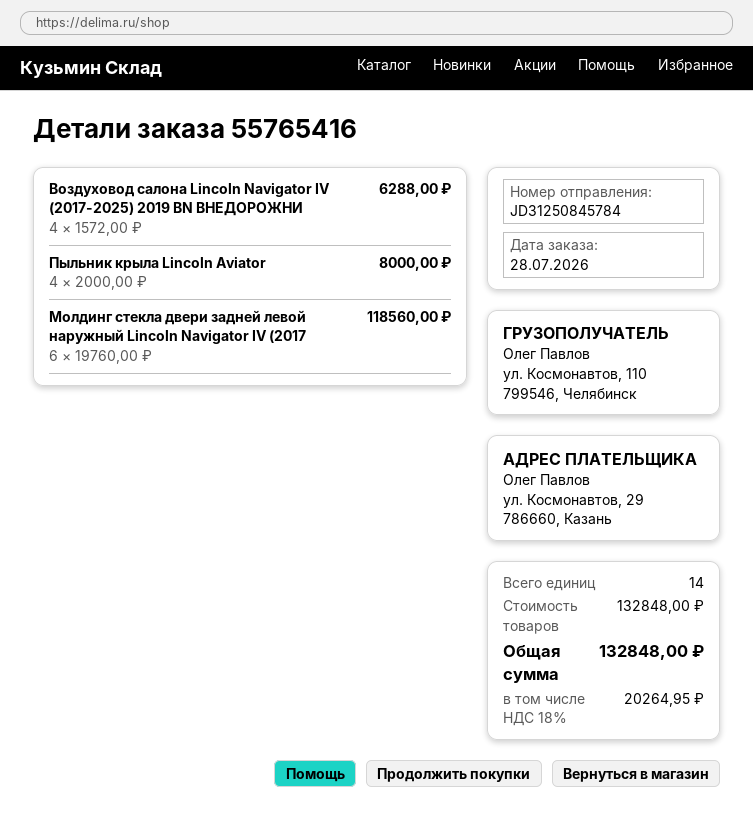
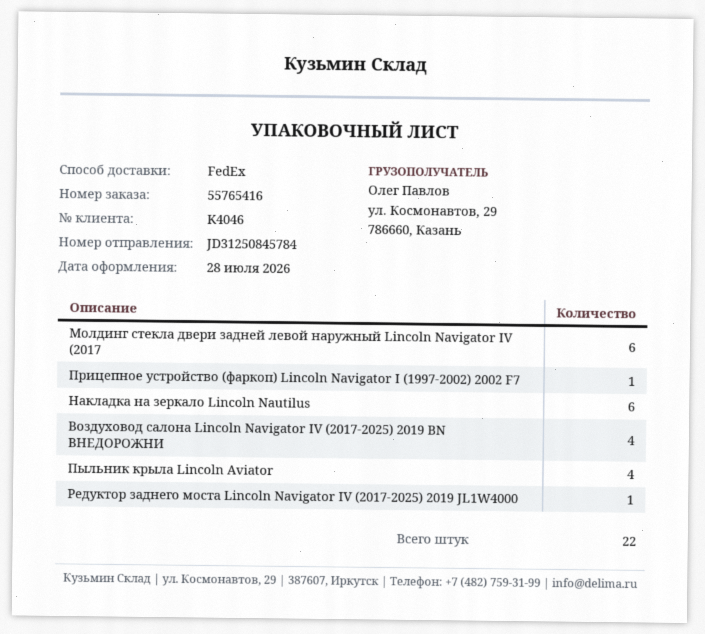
ship to: ул. Космонавтов, 110, 799546, Челябинск -> ул. Космонавтов, 29, 786660, Казань
Прицепное устройство (фаркоп) Lincoln Navigator I (1997-2002) 2002 F7: none -> 1
Накладка на зеркало Lincoln Nautilus: none -> 6
Редуктор заднего моста Lincoln Navigator IV (2017-2025) 2019 JL1W4000: none -> 1
total quantity: 14 -> 22

